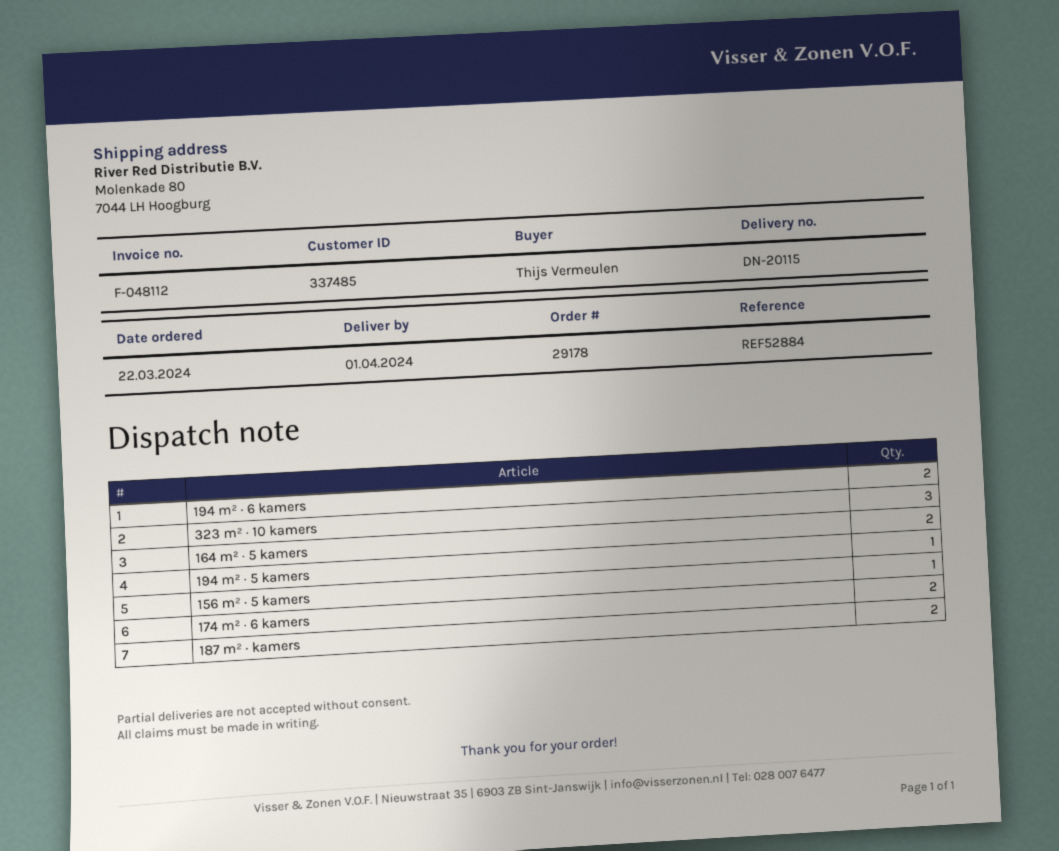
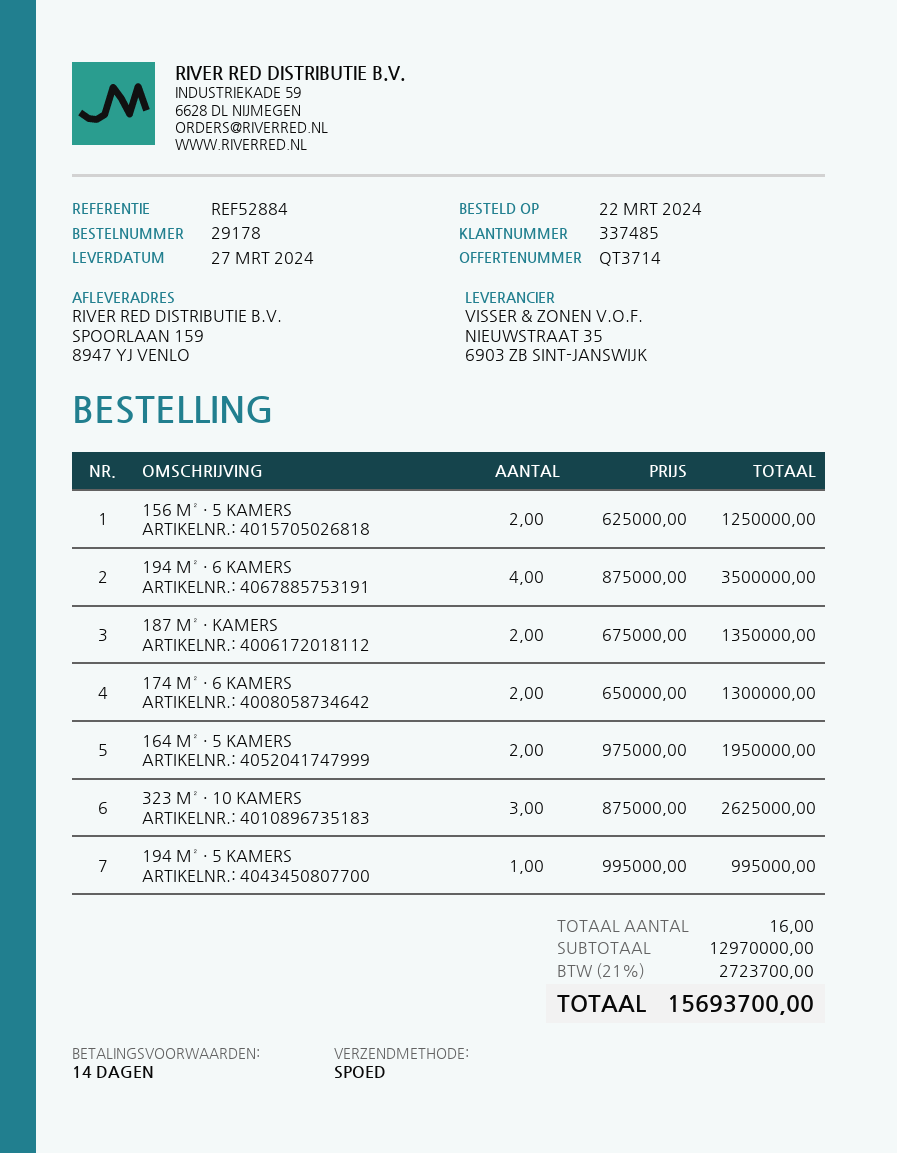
delivery date: 2024-04-01 -> 2024-03-27
ship to: Molenkade 80, 7044 LH Hoogburg -> SPOORLAAN 159, 8947 YJ VENLO
194 m² · 6 kamers: 2 -> 4
156 m² · 5 kamers: 1 -> 2

